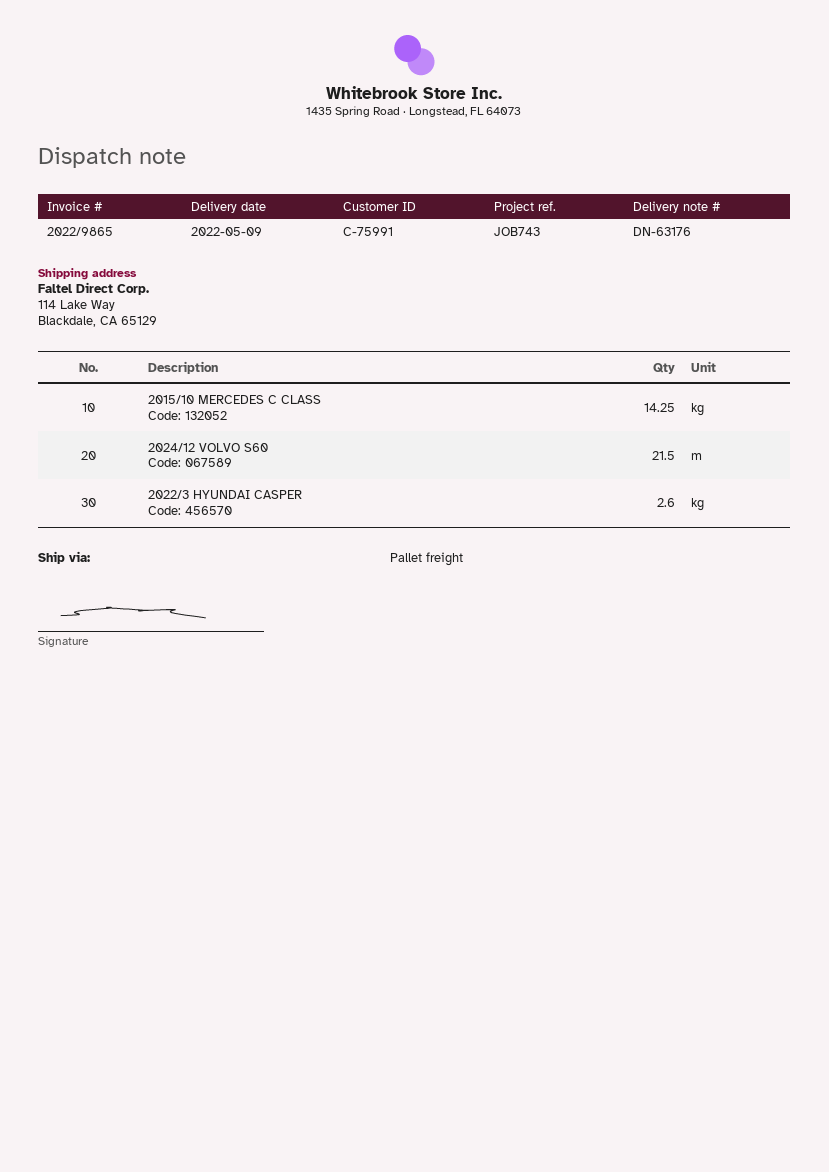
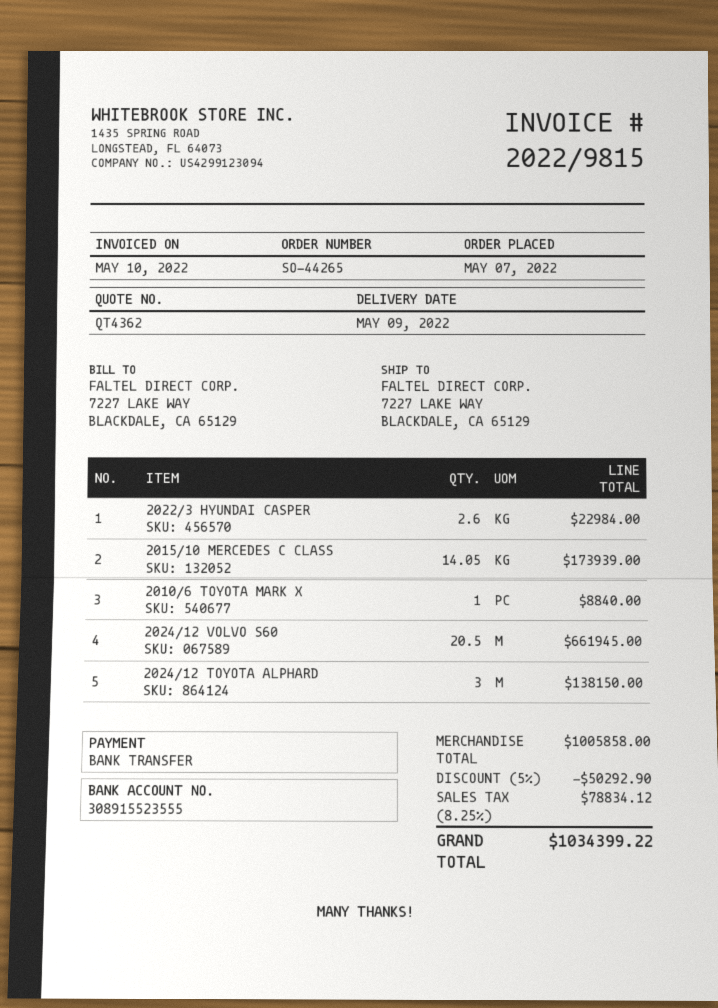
invoice number: 2022/9865 -> 2022/9815
ship to: 114 Lake Way, Blackdale, CA 65129 -> 7227 LAKE WAY, BLACKDALE, CA 65129
2015/10 MERCEDES C CLASS: 14.25 -> 14.05
2024/12 VOLVO S60: 21.5 -> 20.5
2010/6 TOYOTA MARK X: none -> 1
2024/12 TOYOTA ALPHARD: none -> 3

